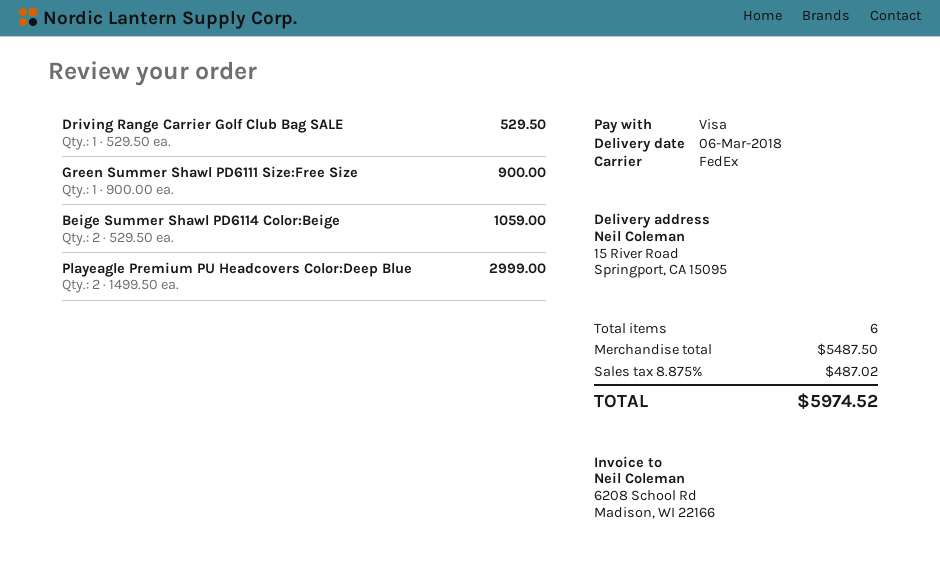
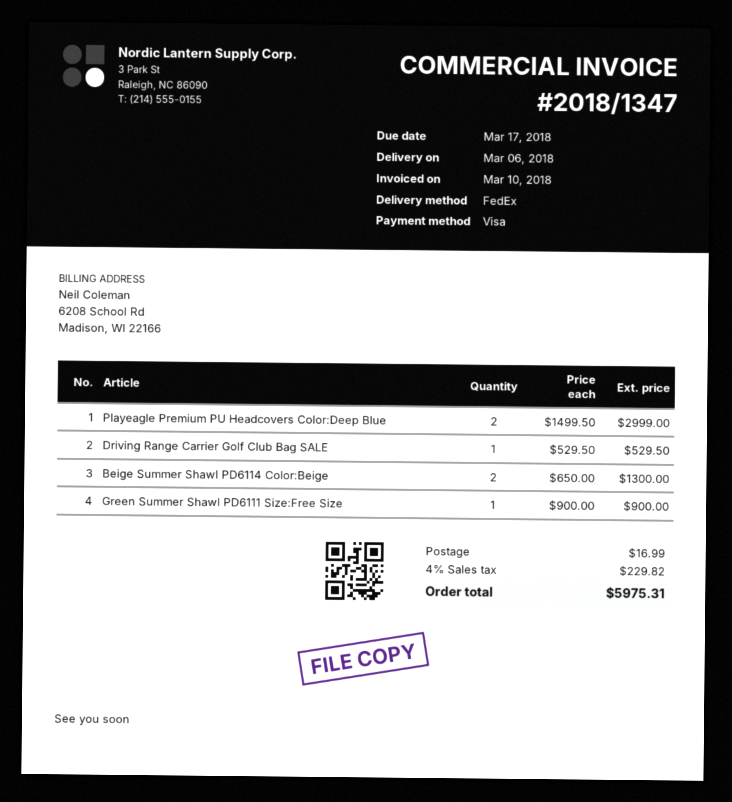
Beige Summer Shawl PD6114 Color:Beige: 2 x 529.50 = 1059.00 -> 2 x 650.00 = 1300.00
shipping: none -> 16.99
tax: 8.875% = 487.02 -> 4% = 229.82
total: 5974.52 -> 5975.31

